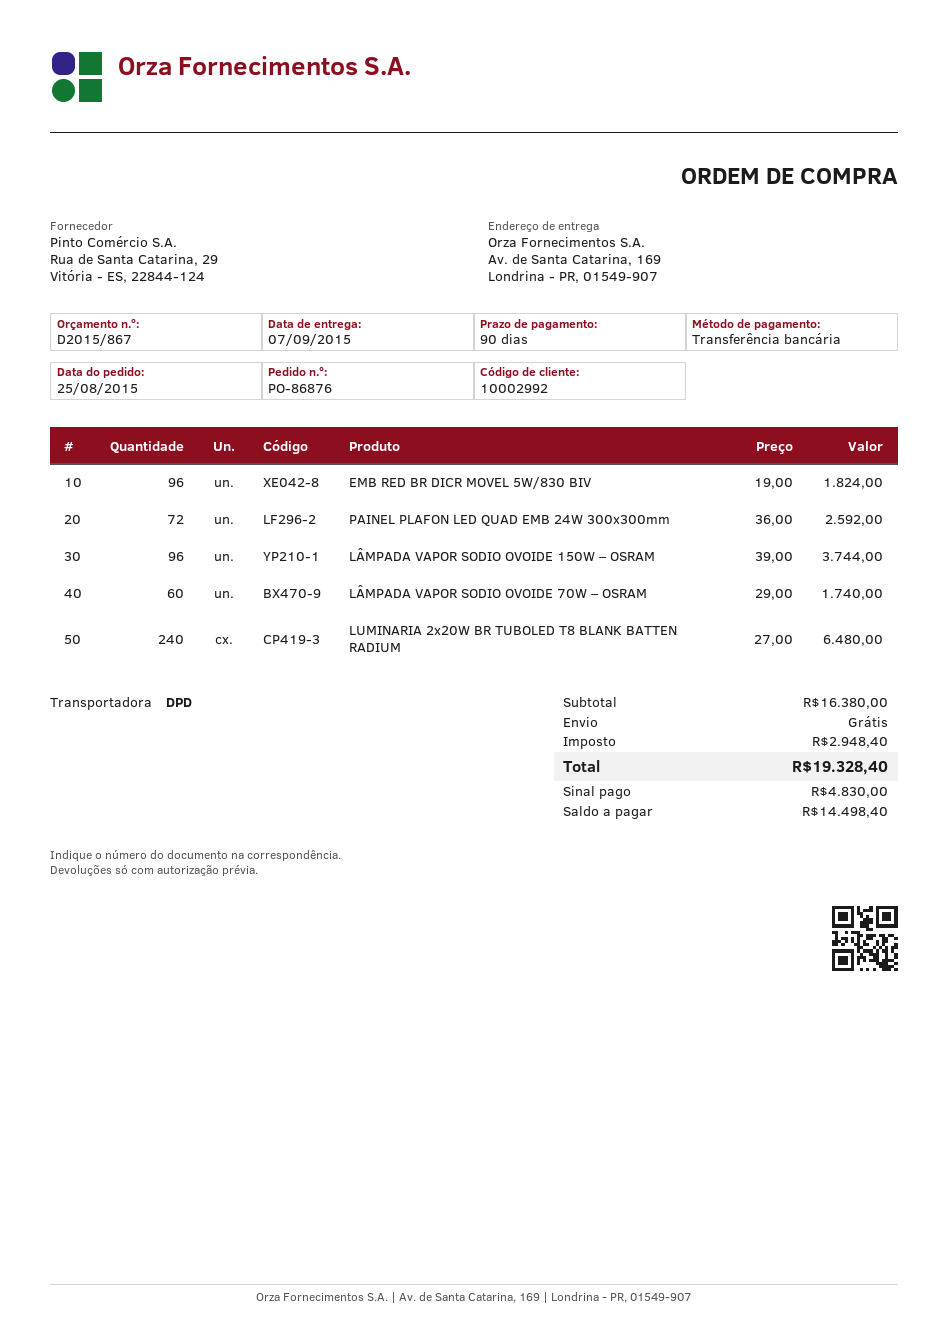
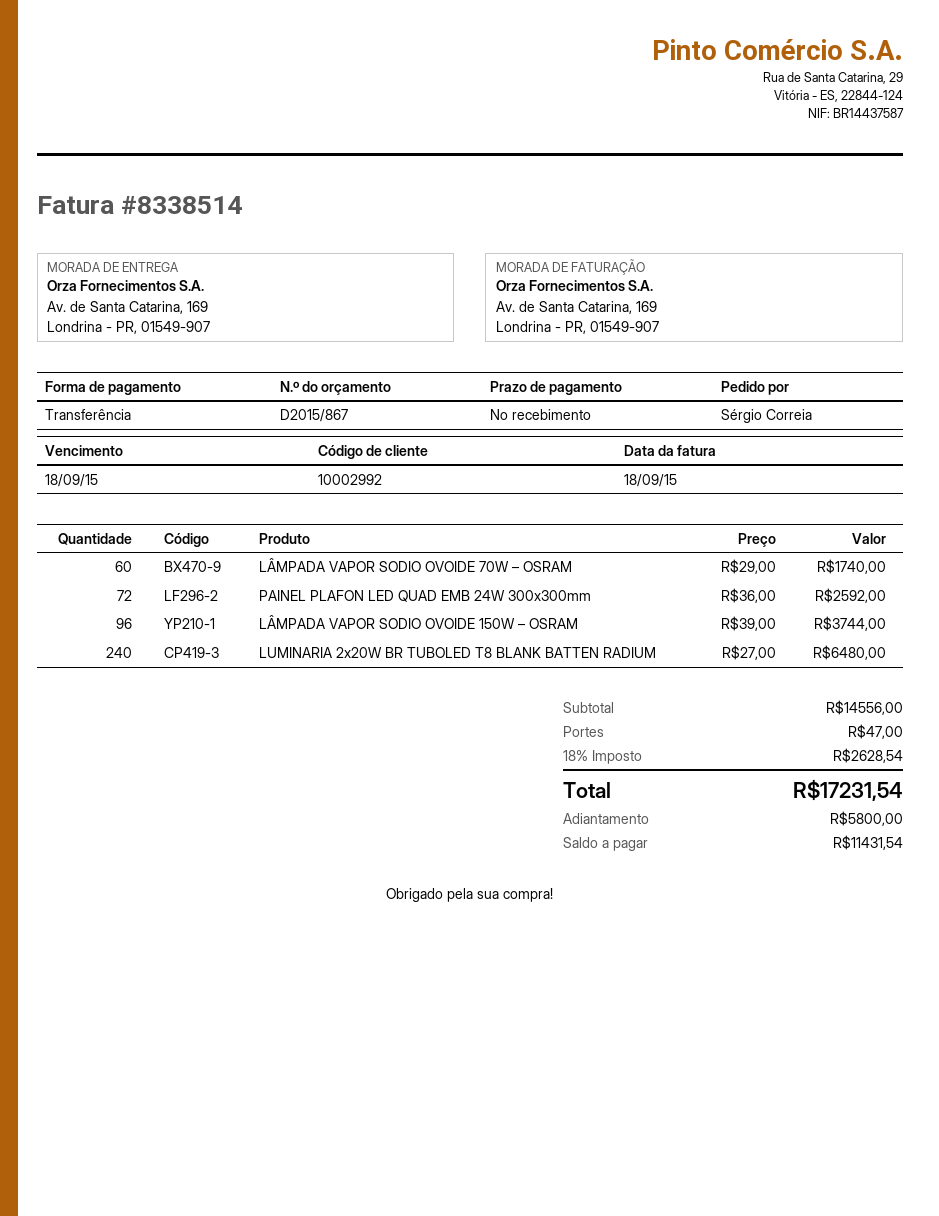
payment terms: 90 days -> on receipt
EMB RED BR DICR MOVEL 5W/830 BIV: 96 x 19.00 = 1824.00 -> none
subtotal: 16380.00 -> 14556.00
shipping: 0.00 -> 47.00
tax: 2948.40 -> 2628.54
total: 19328.40 -> 17231.54
deposit: 4830.00 -> 5800.00
balance: 14498.40 -> 11431.54

